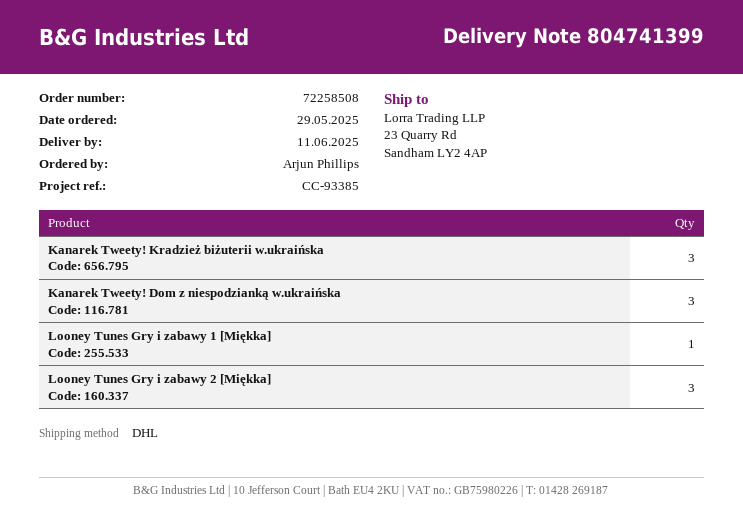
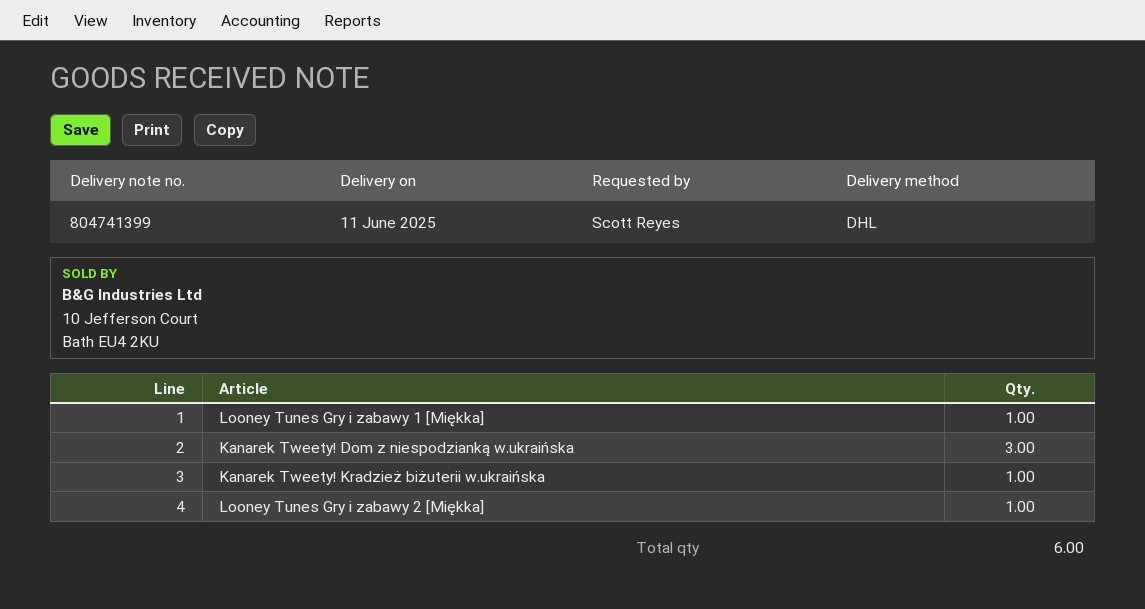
ordered by: Arjun Phillips -> Scott Reyes
Kanarek Tweety! Kradzież biżuterii w.ukraińska: 3 -> 1
Looney Tunes Gry i zabawy 2 [Miękka]: 3 -> 1

